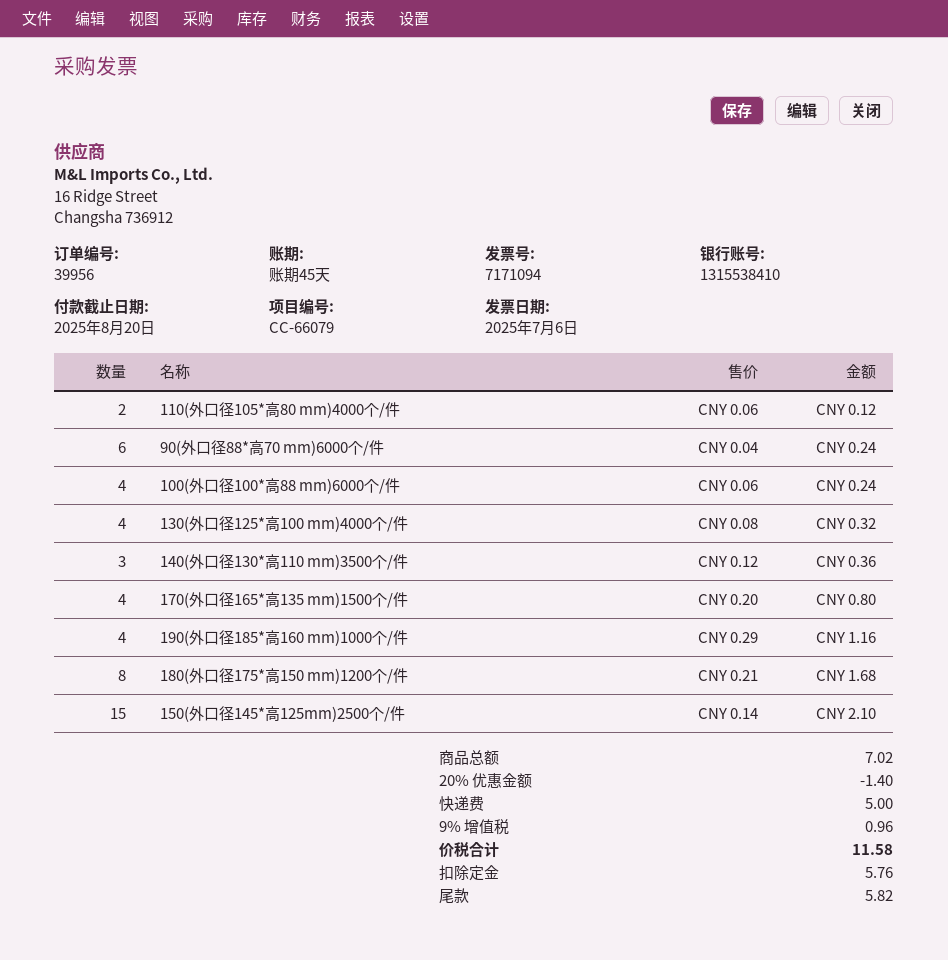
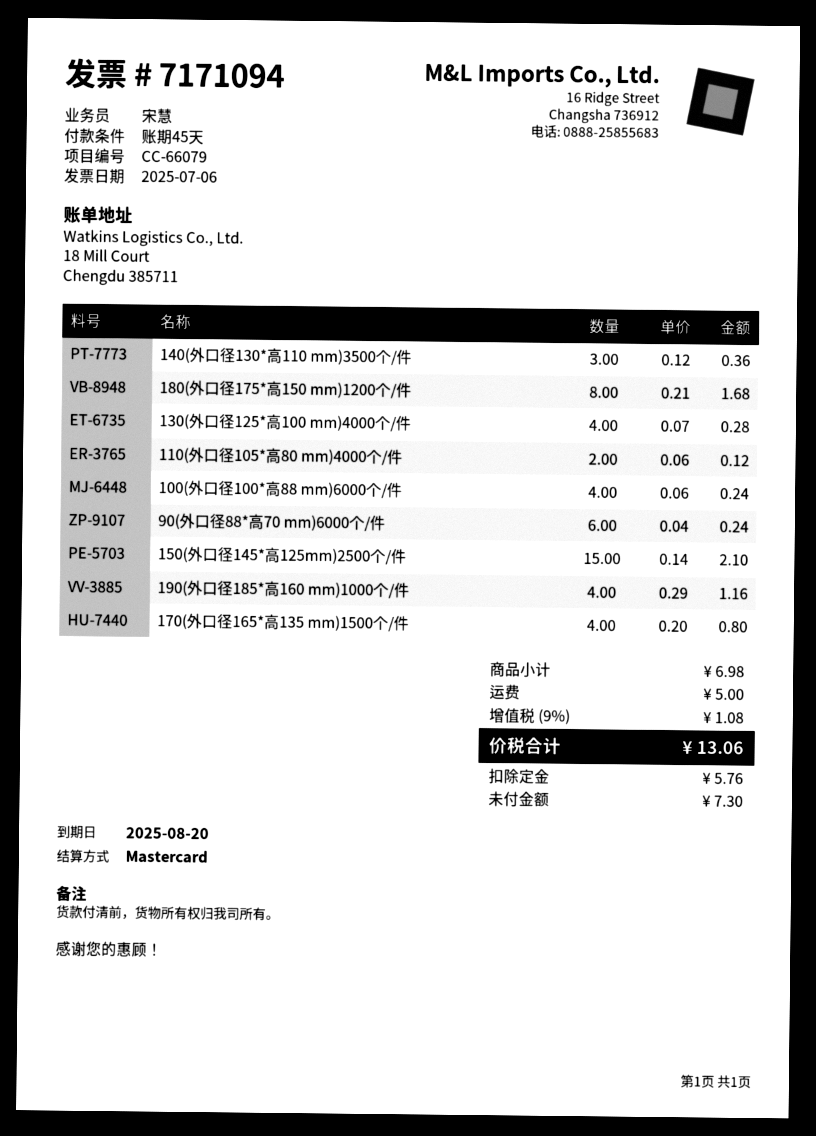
130(外口径125*高100 mm)4000个/件: 4 x 0.08 = 0.32 -> 4 x 0.07 = 0.28
subtotal: 7.02 -> 6.98
discount: 20% = 1.40 -> none
tax: 9% = 0.96 -> 9% = 1.08
total: 11.58 -> 13.06
balance: 5.82 -> 7.30

